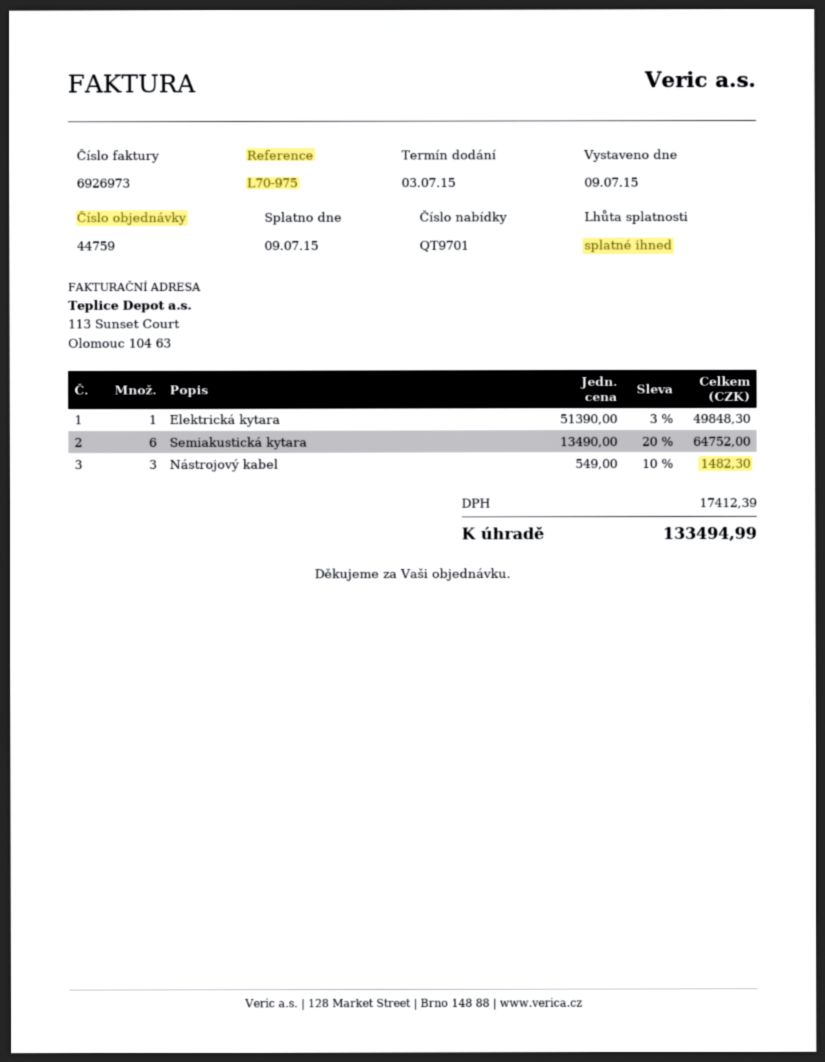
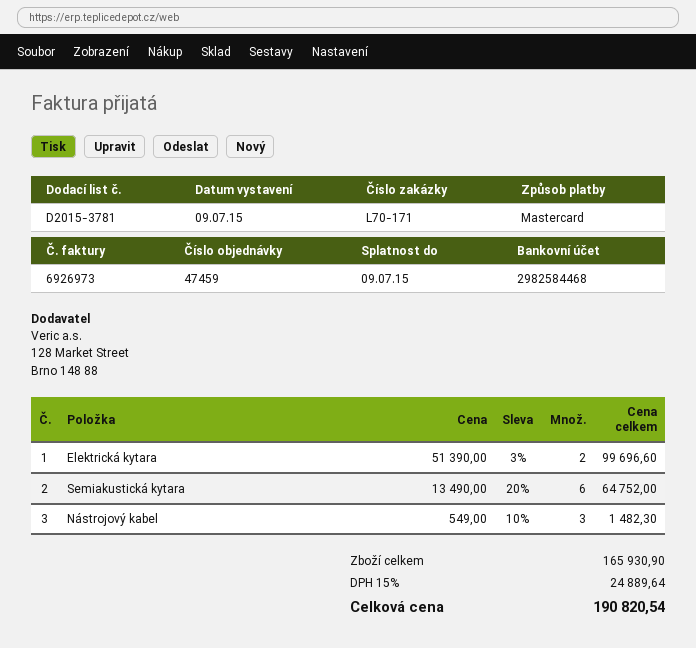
order number: 44759 -> 47459
reference: L70-975 -> L70-171
Elektrická kytara: 1 x 51390.00 - 3% = 49848.30 -> 2 x 51390.00 - 3% = 99696.60
tax: 17412.39 -> 24889.64
total: 133494.99 -> 190820.54

